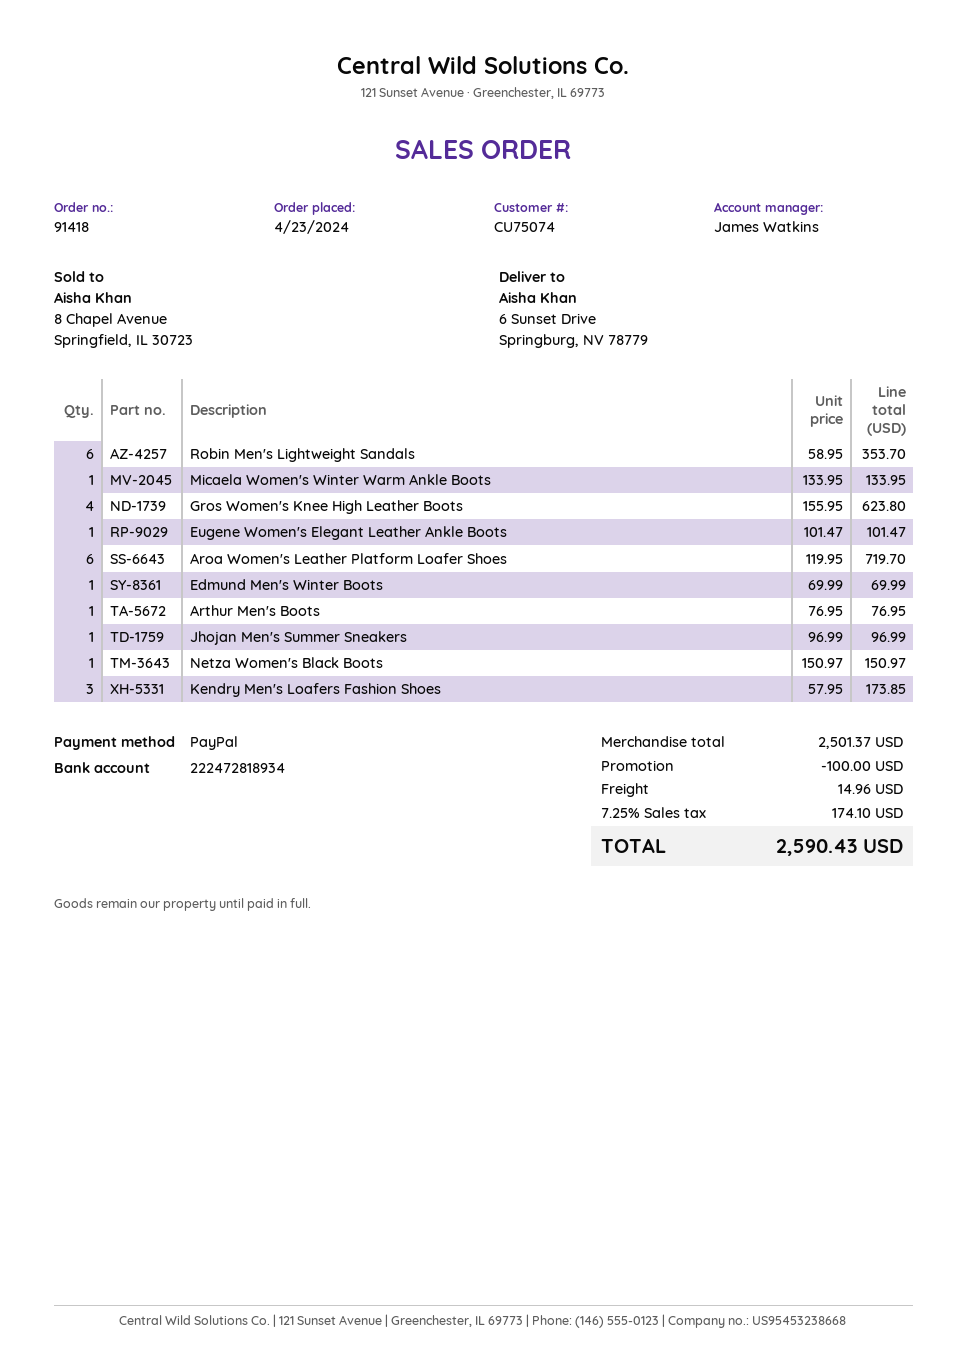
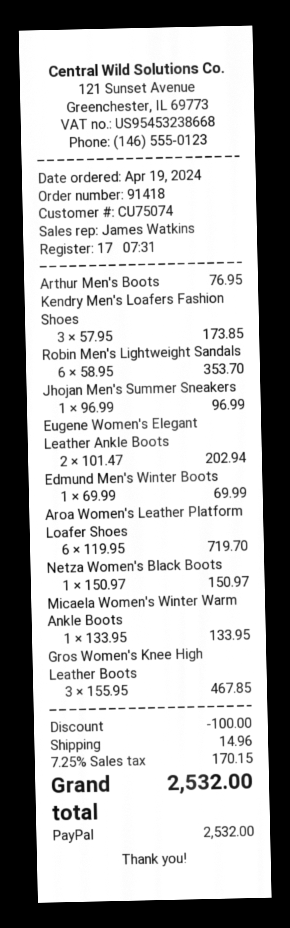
order date: 2024-04-23 -> 2024-04-19
Gros Women's Knee High Leather Boots: 4 x 155.95 = 623.80 -> 3 x 155.95 = 467.85
Eugene Women's Elegant Leather Ankle Boots: 1 x 101.47 = 101.47 -> 2 x 101.47 = 202.94
tax: 7.25% = 174.10 -> 7.25% = 170.15
total: 2590.43 -> 2532.00

